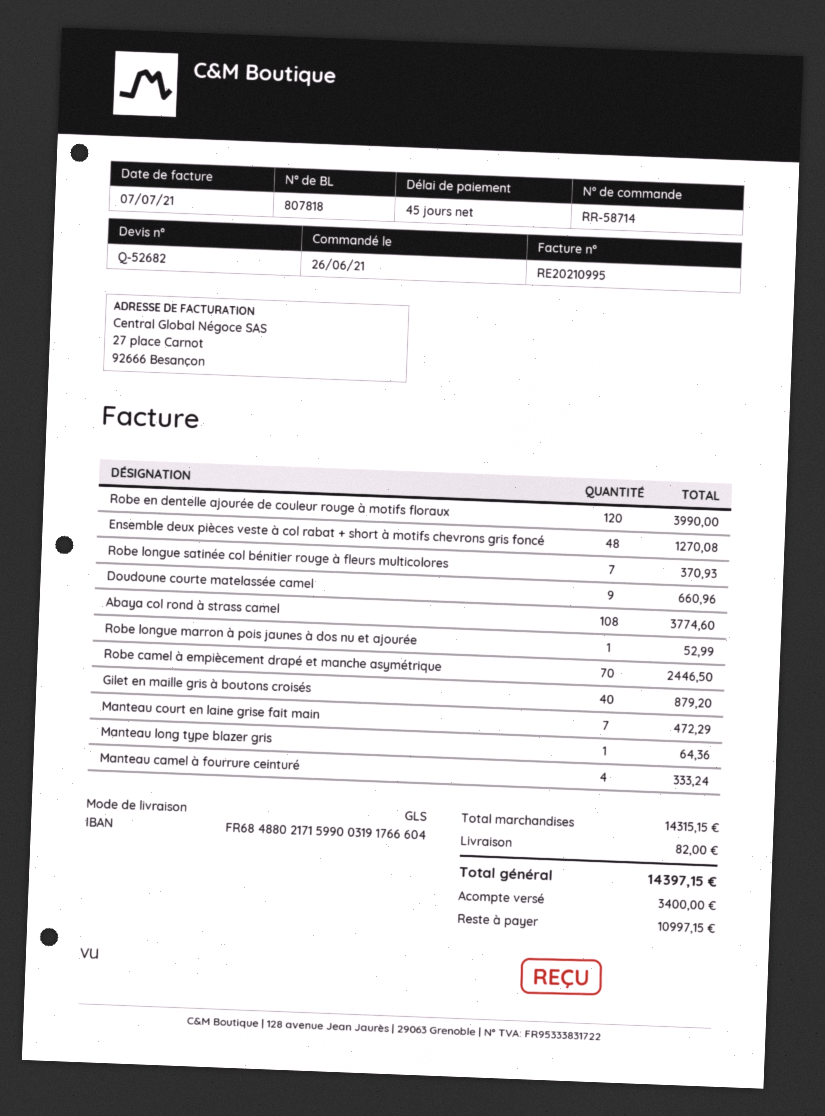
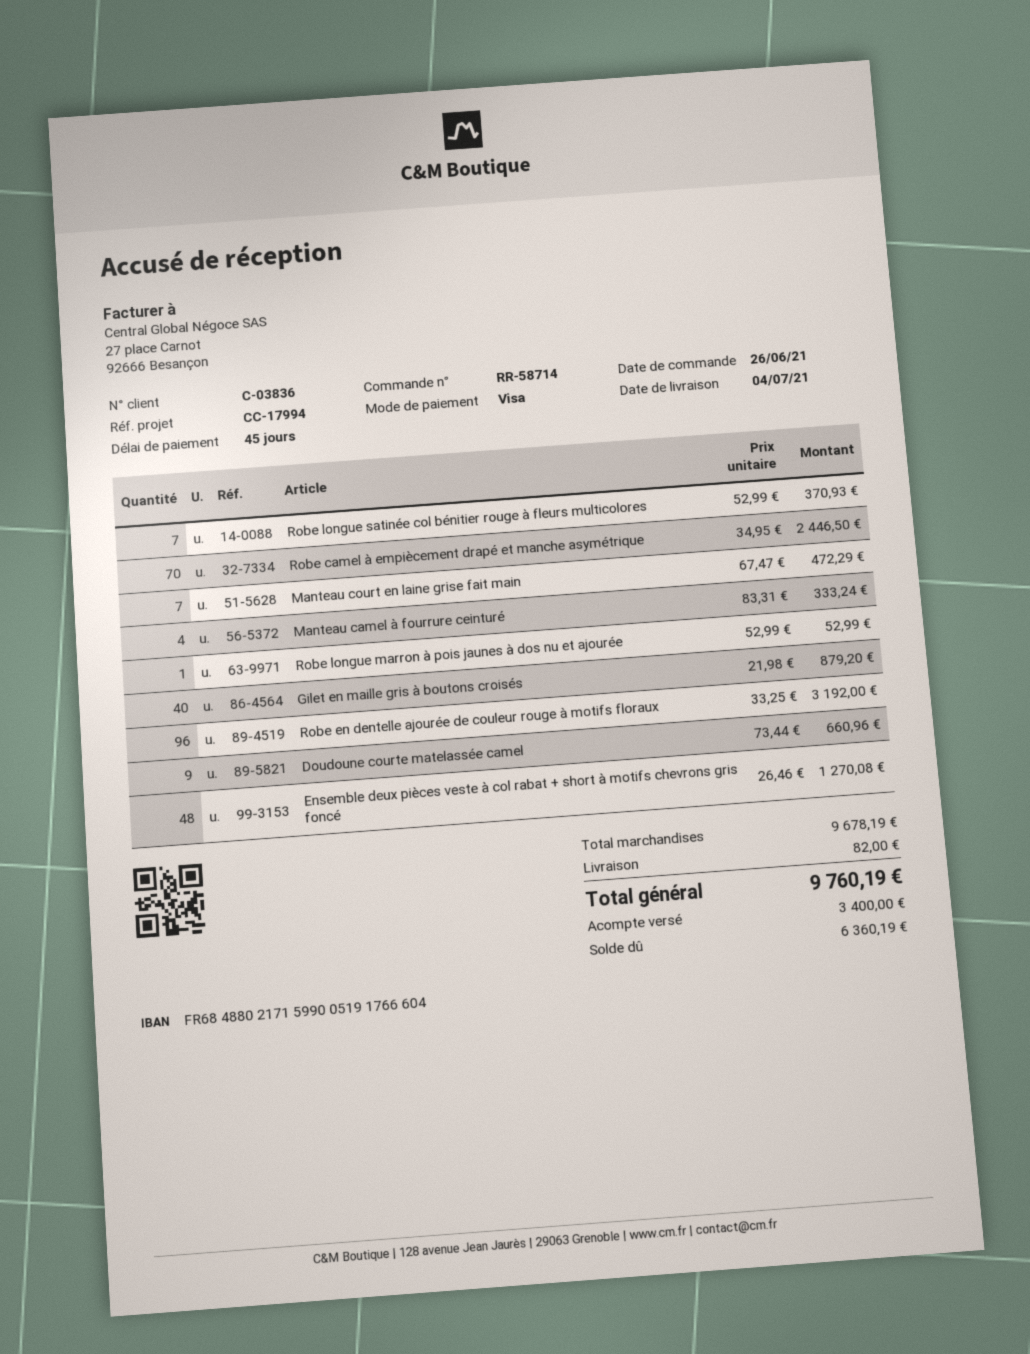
bank account: FR6848802171599003191766604 -> FR6848802171599005191766604
Robe en dentelle ajourée de couleur rouge à motifs floraux: 120 for 3990.00 -> 96 for 3192.00
Abaya col rond à strass camel: 108 for 3774.60 -> none
Manteau long type blazer gris: 1 for 64.36 -> none
subtotal: 14315.15 -> 9678.19
total: 14397.15 -> 9760.19
balance: 10997.15 -> 6360.19

